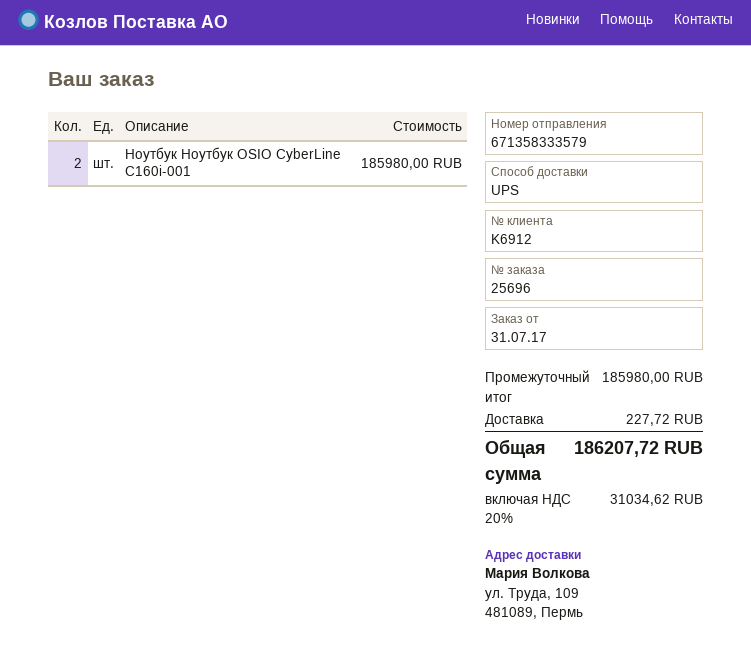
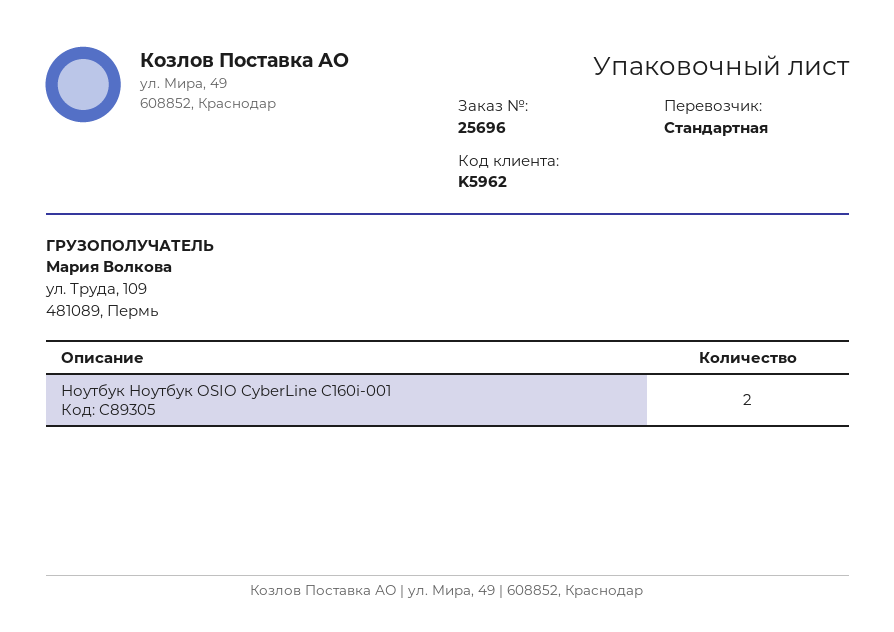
customer number: K6912 -> K5962
shipping method: UPS -> standard

